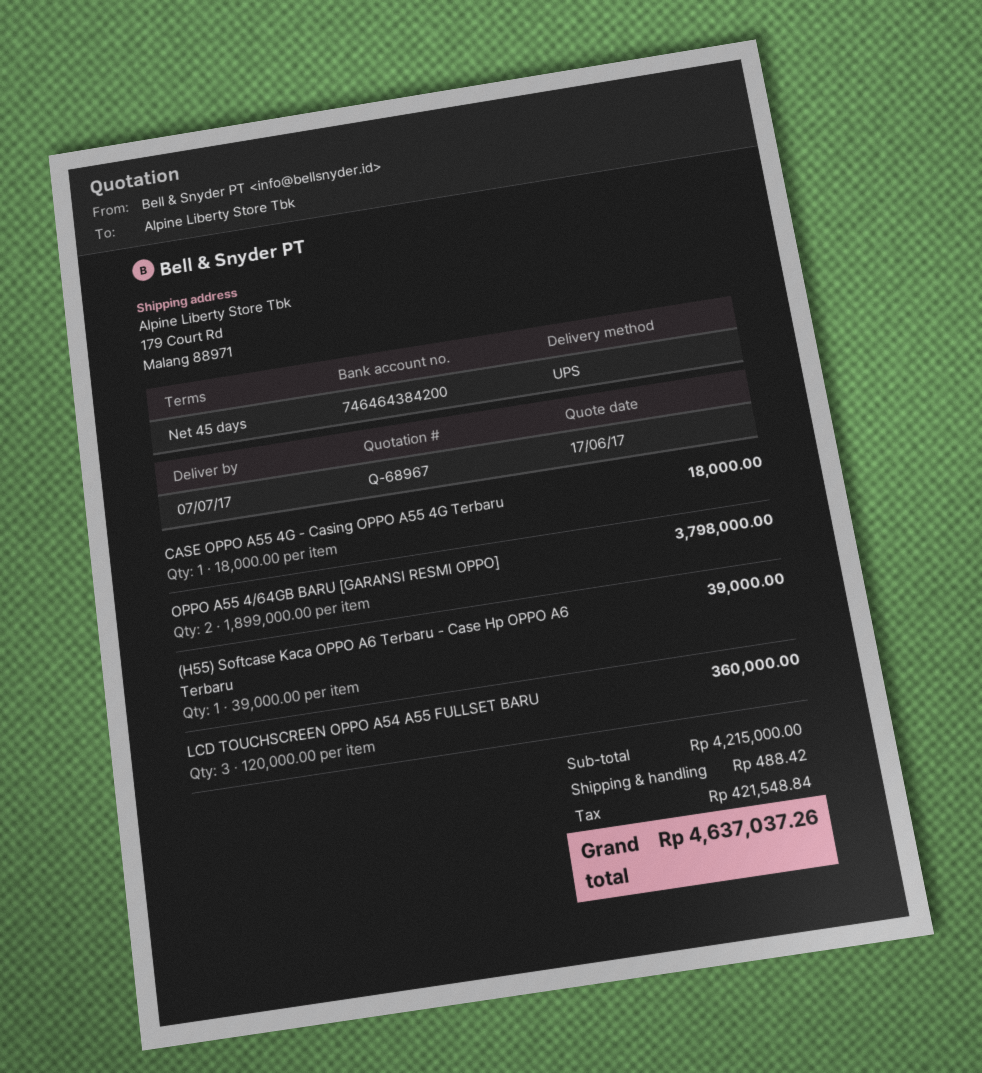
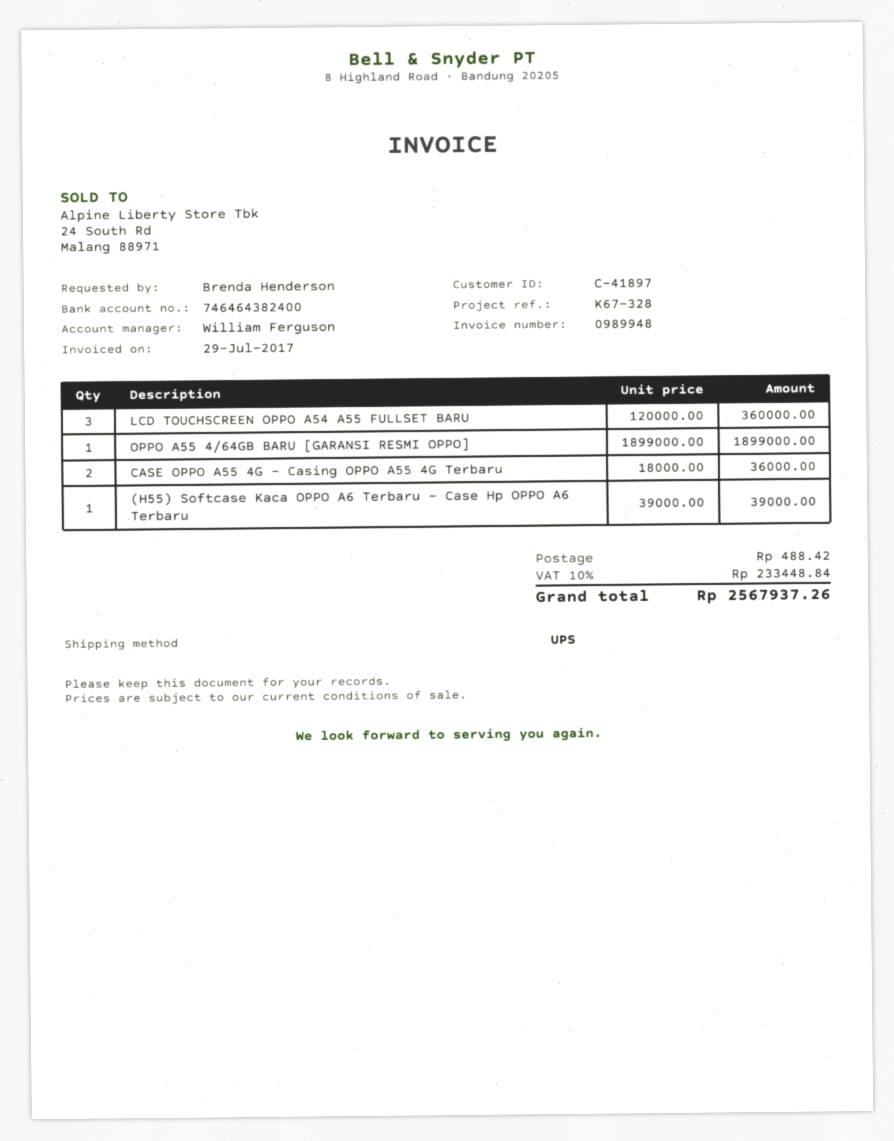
bank account: 746464384200 -> 746464382400
CASE OPPO A55 4G - Casing OPPO A55 4G Terbaru: 1 x 18000.00 = 18000.00 -> 2 x 18000.00 = 36000.00
OPPO A55 4/64GB BARU [GARANSI RESMI OPPO]: 2 x 1899000.00 = 3798000.00 -> 1 x 1899000.00 = 1899000.00
tax: 421548.84 -> 233448.84
total: 4637037.26 -> 2567937.26

